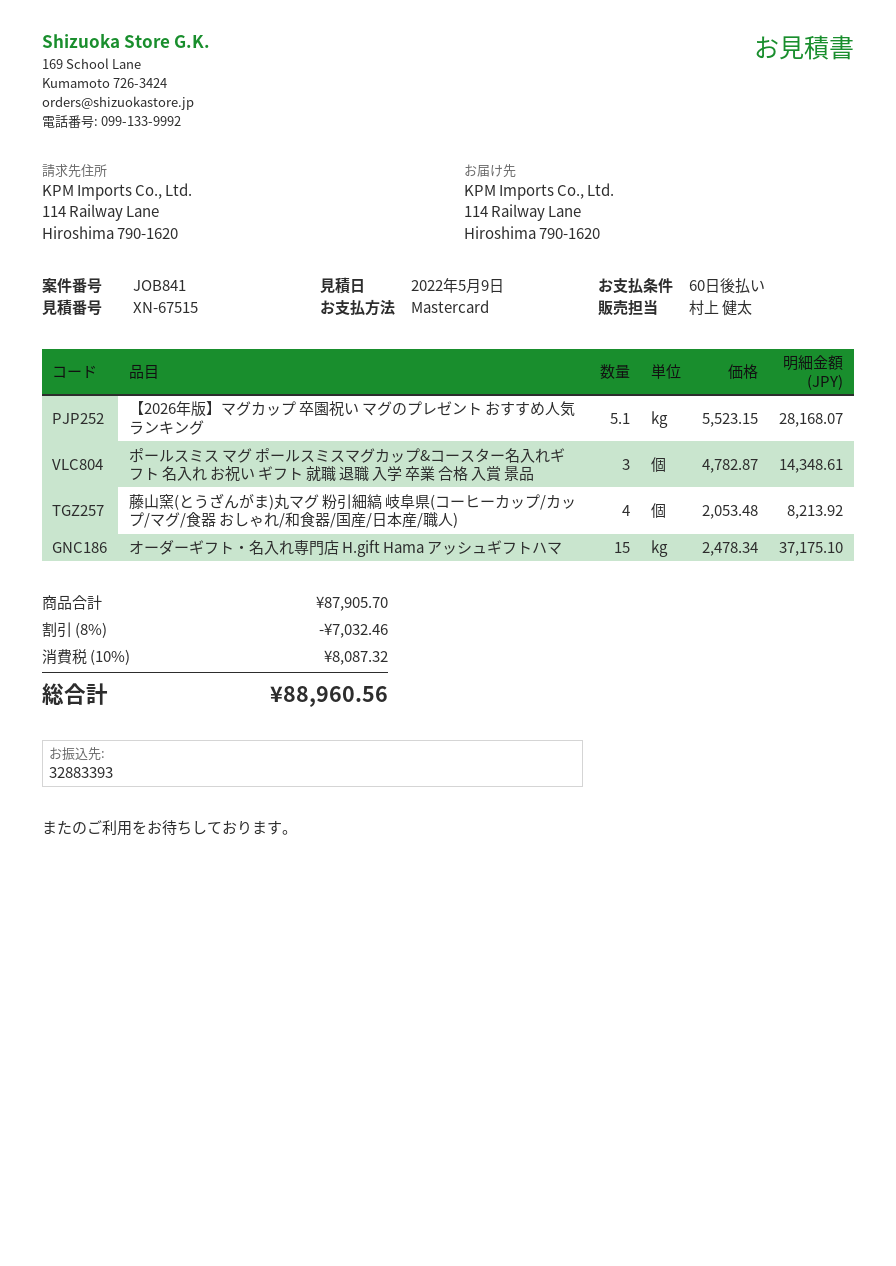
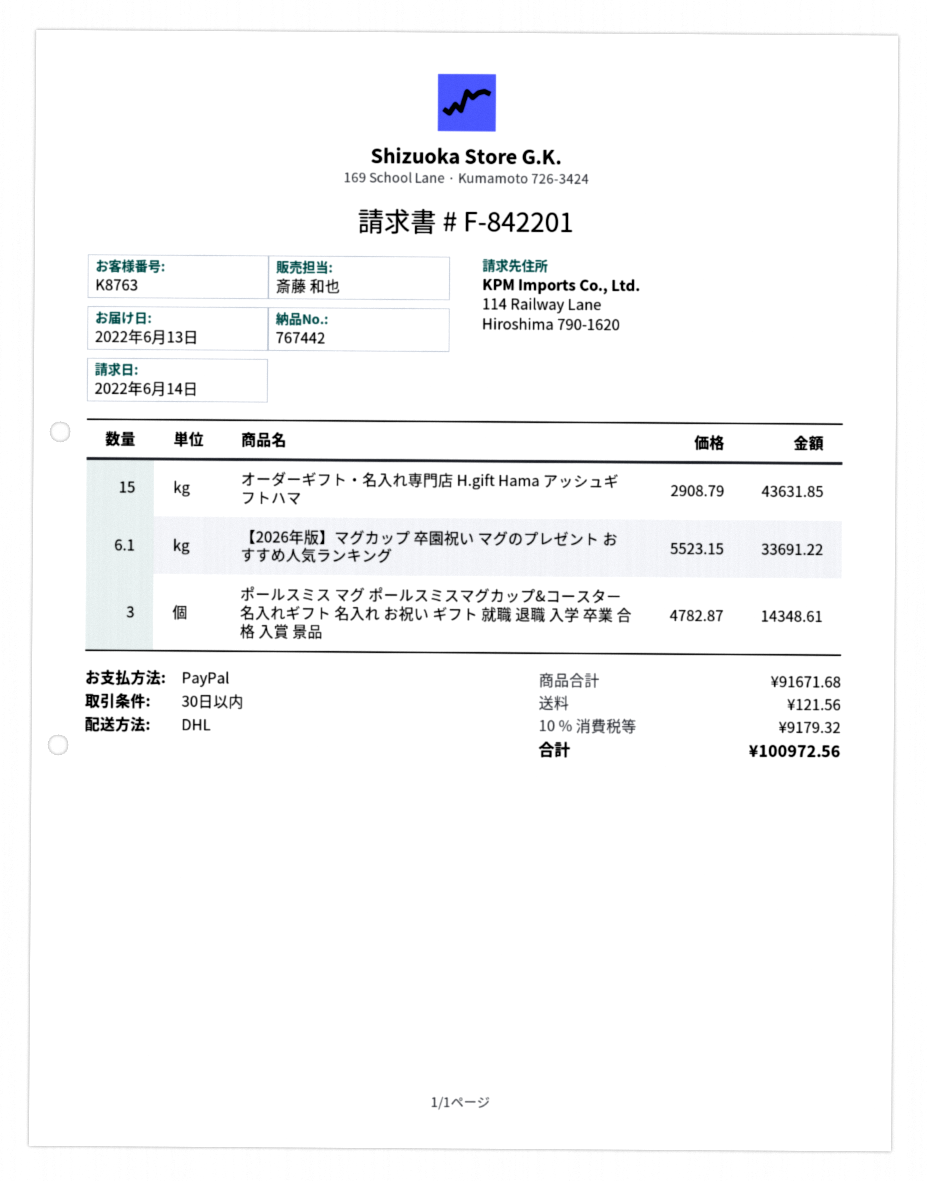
payment terms: 60 days -> 30 days
sales rep: 村上 健太 -> 斎藤 和也
payment method: Mastercard -> PayPal
【2026年版】マグカップ 卒園祝い マグのプレゼント おすすめ人気ランキング: 5.1 x 5523.15 = 28168.07 -> 6.1 x 5523.15 = 33691.22
藤山窯(とうざんがま)丸マグ 粉引細縞 岐阜県(コーヒーカップ/カップ/マグ/食器 おしゃれ/和食器/国産/日本産/職人): 4 x 2053.48 = 8213.92 -> none
オーダーギフト・名入れ専門店 H.gift Hama アッシュギフトハマ: 15 x 2478.34 = 37175.10 -> 15 x 2908.79 = 43631.85
subtotal: 87905.70 -> 91671.68
discount: 8% = 7032.46 -> none
shipping: none -> 121.56
tax: 10% = 8087.32 -> 10% = 9179.32
total: 88960.56 -> 100972.56

